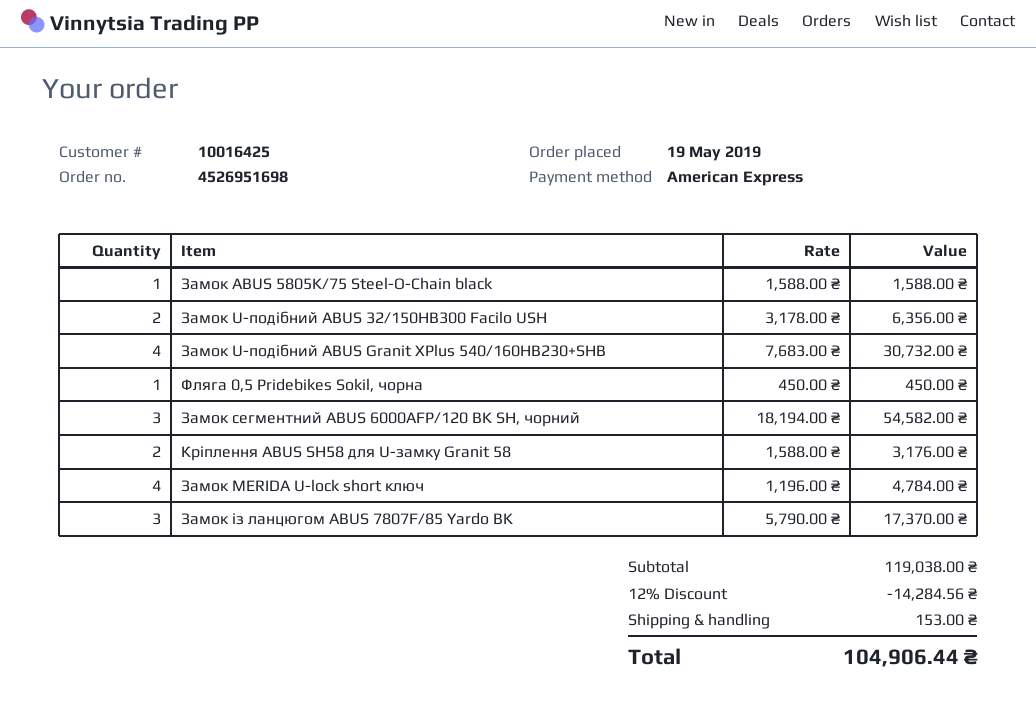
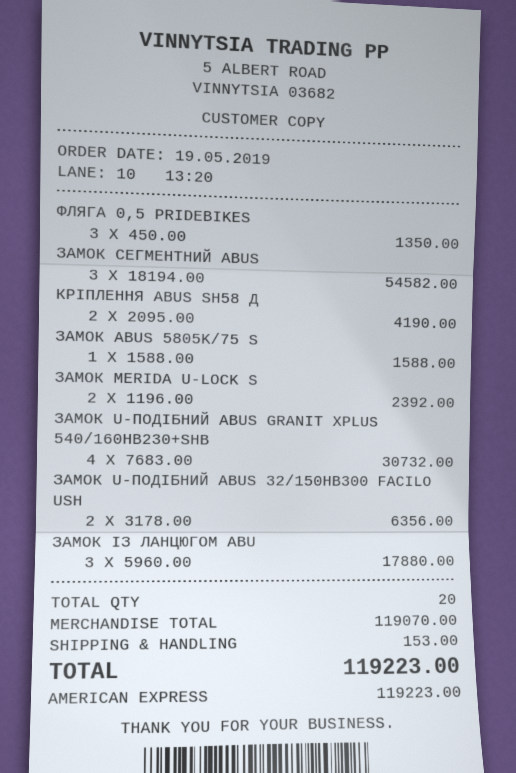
Фляга 0,5 Pridebikes Sokil, чорна: 1 x 450.00 = 450.00 -> 3 x 450.00 = 1350.00
Кріплення ABUS SH58 для U-замку Granit 58: 2 x 1588.00 = 3176.00 -> 2 x 2095.00 = 4190.00
Замок MERIDA U-lock short ключ: 4 x 1196.00 = 4784.00 -> 2 x 1196.00 = 2392.00
Замок із ланцюгом ABUS 7807F/85 Yardo BK: 3 x 5790.00 = 17370.00 -> 3 x 5960.00 = 17880.00
subtotal: 119038.00 -> 119070.00
discount: 12% = 14284.56 -> none
total: 104906.44 -> 119223.00

